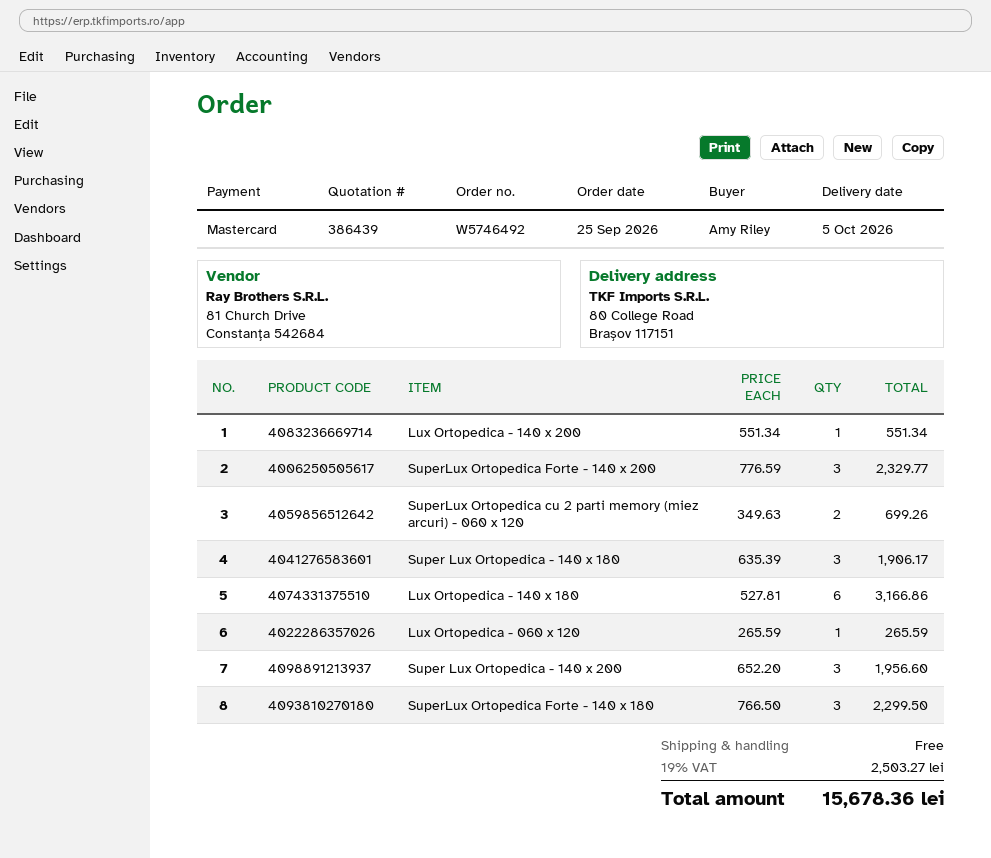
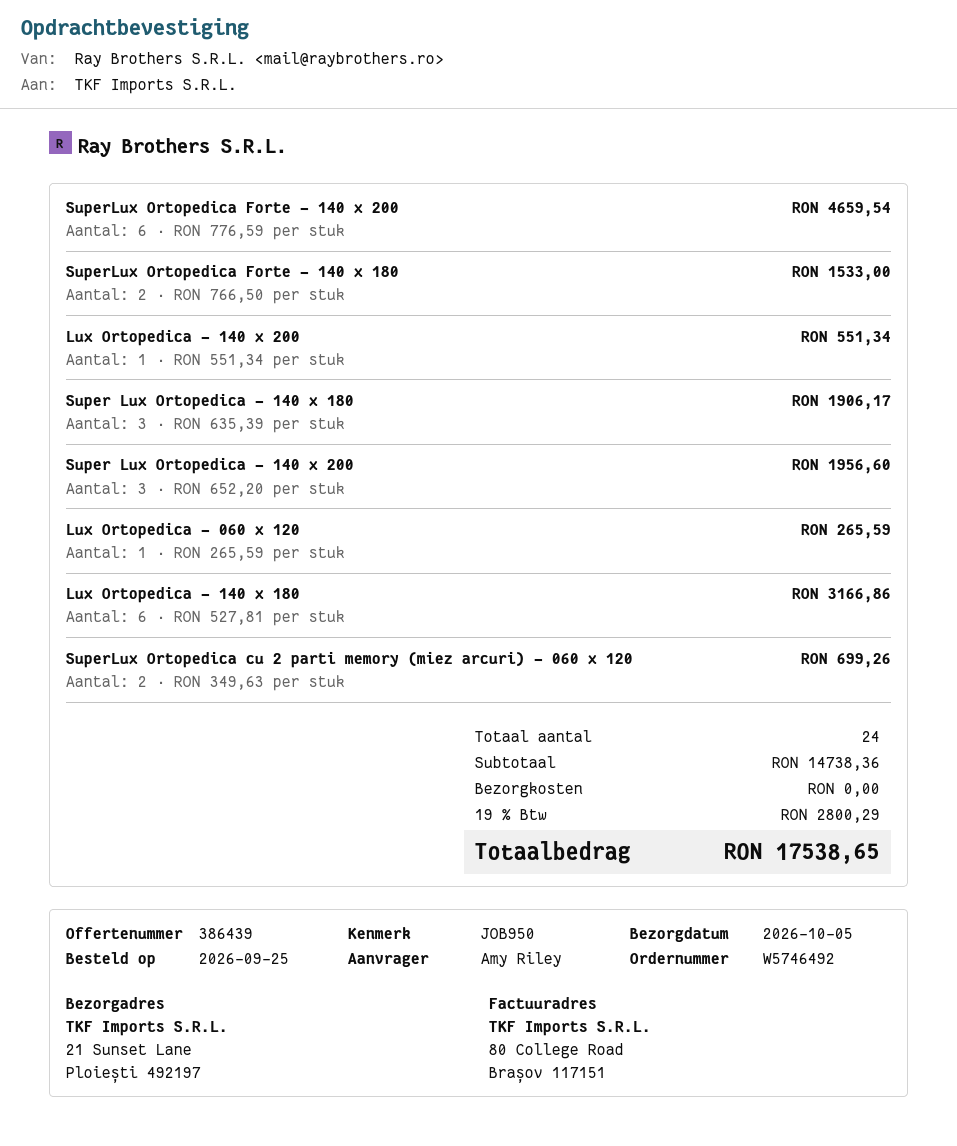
ship to: 80 College Road, Brașov 117151 -> 21 Sunset Lane, Ploiești 492197
SuperLux Ortopedica Forte - 140 x 200: 3 x 776.59 = 2329.77 -> 6 x 776.59 = 4659.54
SuperLux Ortopedica Forte - 140 x 180: 3 x 766.50 = 2299.50 -> 2 x 766.50 = 1533.00
tax: 19% = 2503.27 -> 19% = 2800.29
total: 15678.36 -> 17538.65

